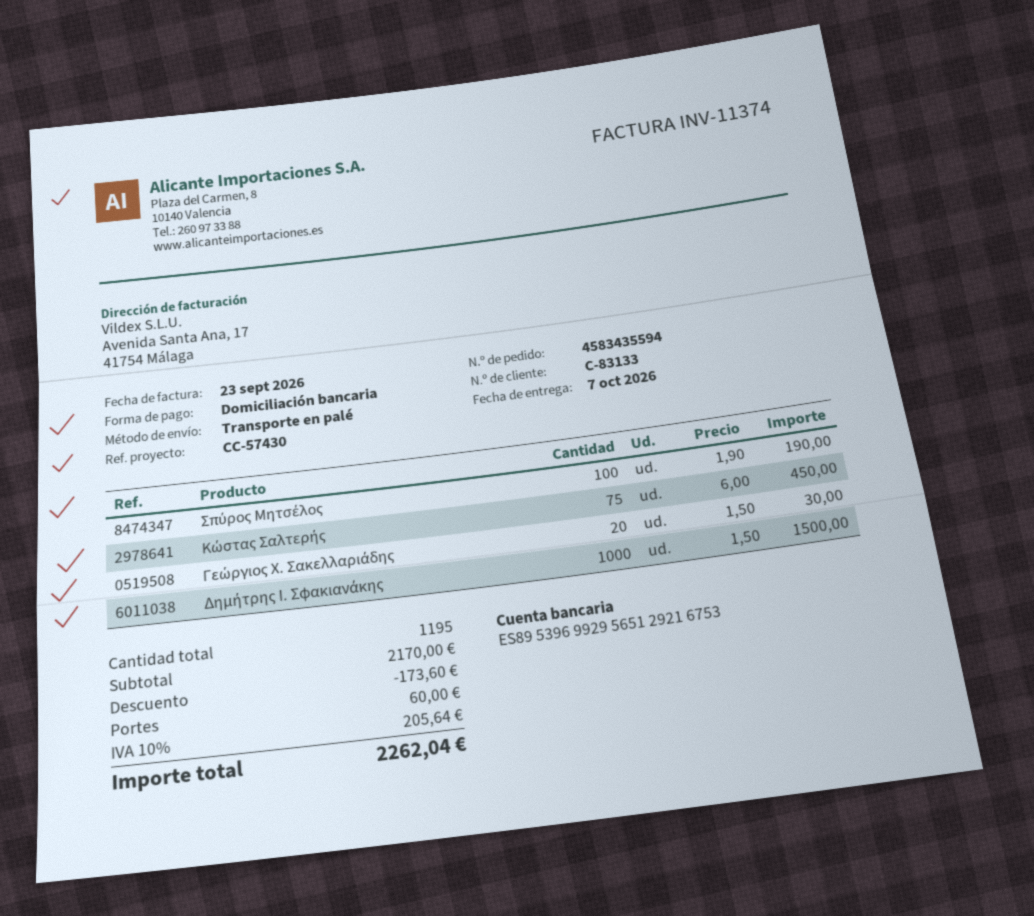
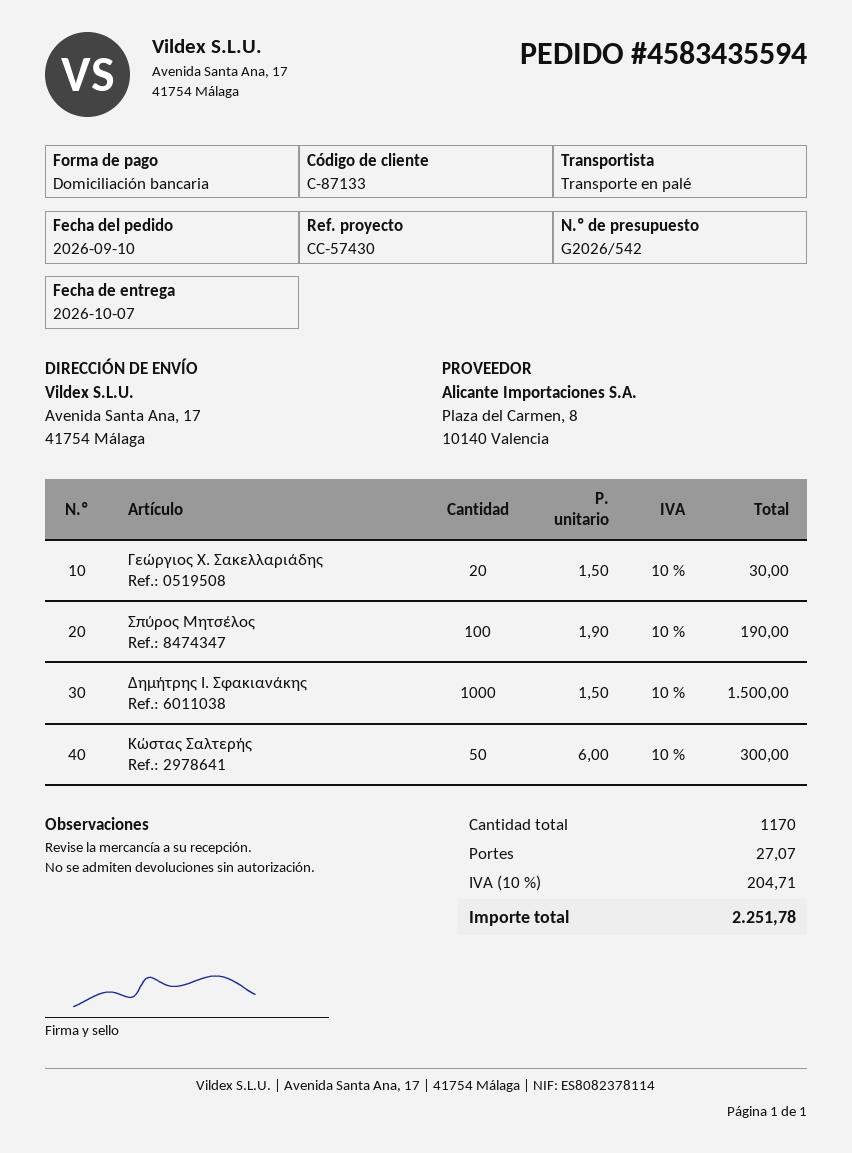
customer number: C-83133 -> C-87133
Κώστας Σαλτερής: 75 x 6.00 = 450.00 -> 50 x 6.00 = 300.00
total quantity: 1195 -> 1170
discount: 173.60 -> none
shipping: 60.00 -> 27.07
tax: 10% = 205.64 -> 10% = 204.71
total: 2262.04 -> 2251.78

